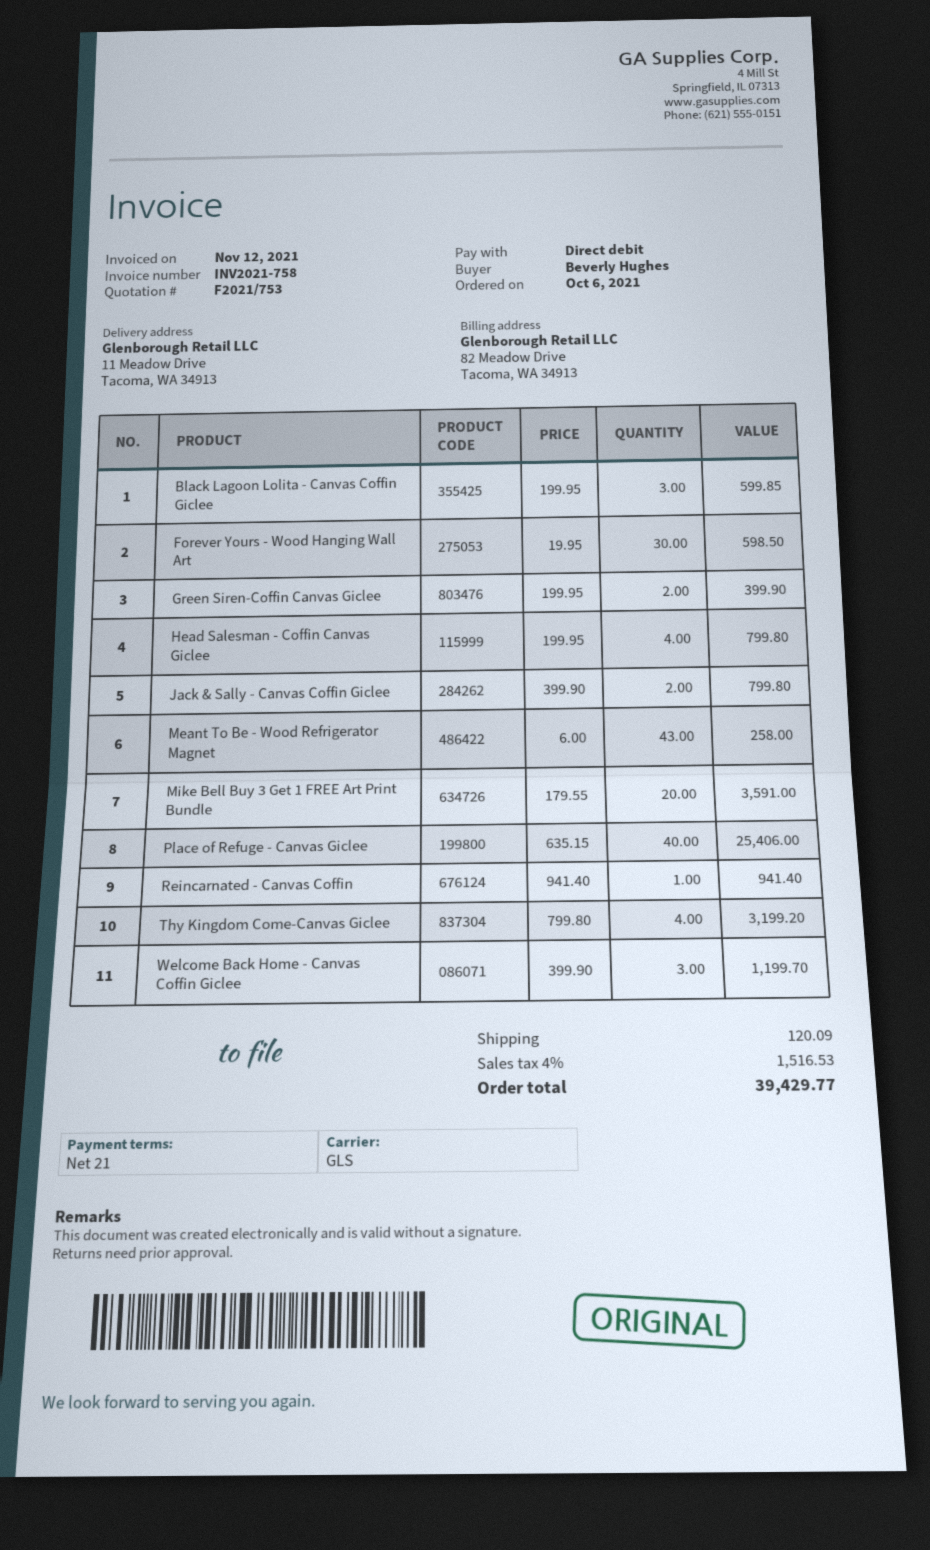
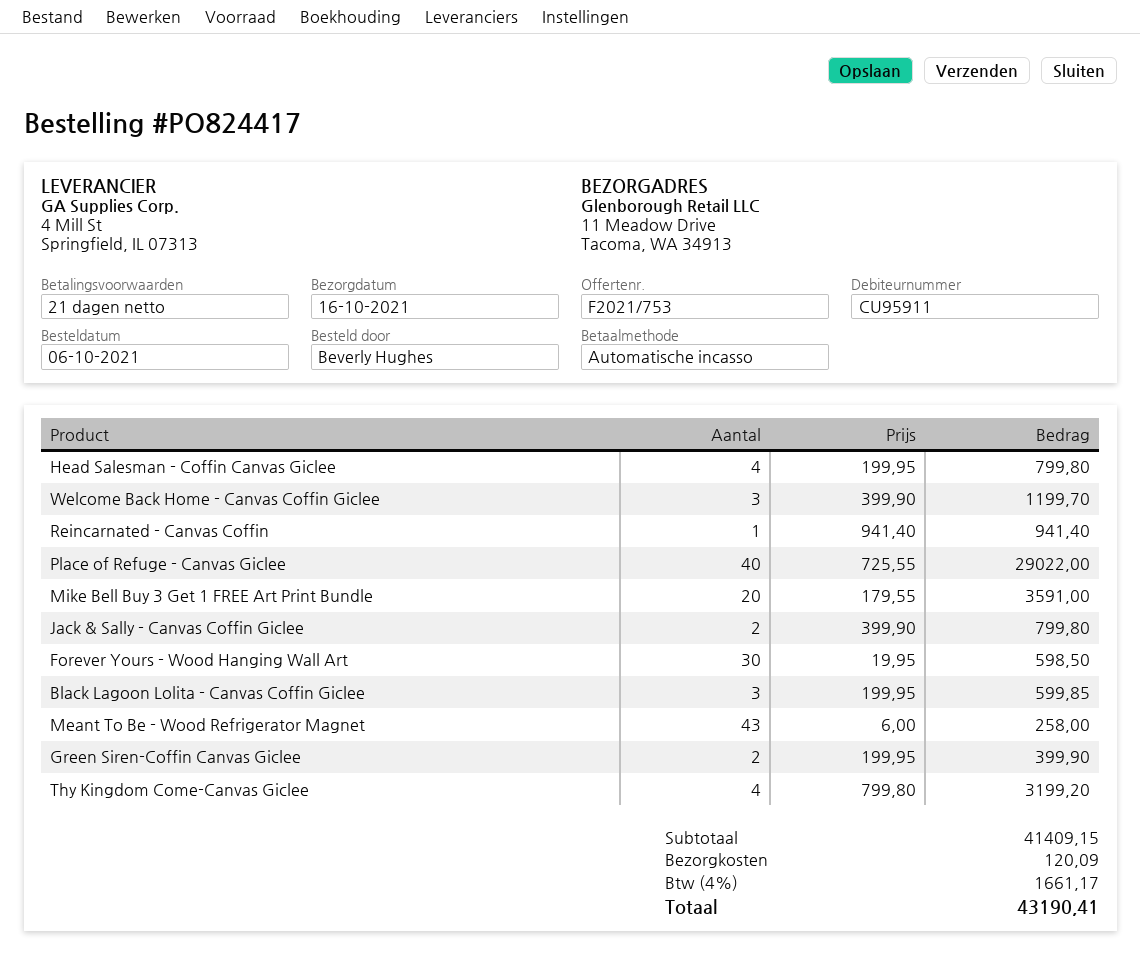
Place of Refuge - Canvas Giclee: 40 x 635.15 = 25406.00 -> 40 x 725.55 = 29022.00
tax: 4% = 1516.53 -> 4% = 1661.17
total: 39429.77 -> 43190.41

